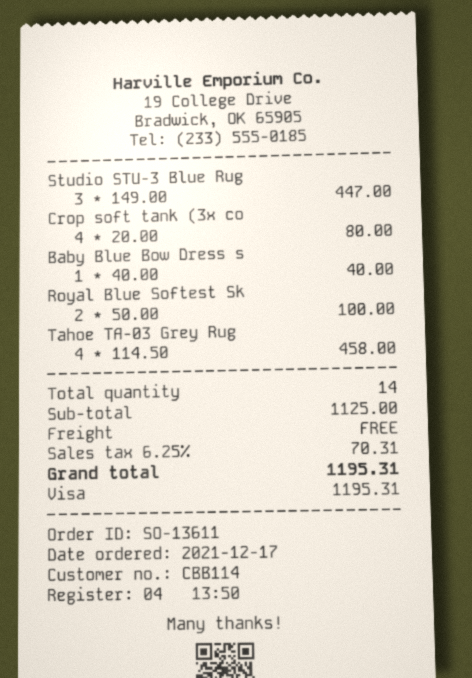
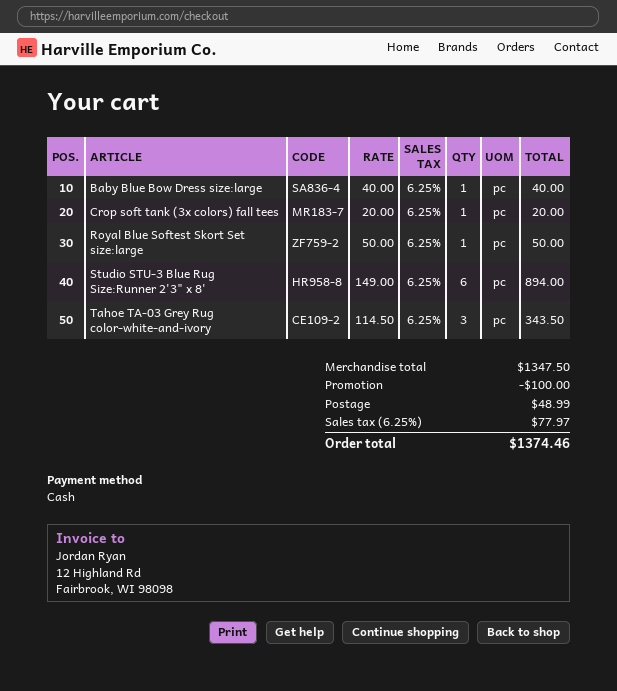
payment method: Visa -> cash
Studio STU-3 Blue Rug: 3 x 149.00 = 447.00 -> 6 x 149.00 = 894.00
Crop soft tank (3x co: 4 x 20.00 = 80.00 -> 1 x 20.00 = 20.00
Royal Blue Softest Sk: 2 x 50.00 = 100.00 -> 1 x 50.00 = 50.00
Tahoe TA-03 Grey Rug: 4 x 114.50 = 458.00 -> 3 x 114.50 = 343.50
subtotal: 1125.00 -> 1347.50
discount: none -> 100.00
shipping: 0.00 -> 48.99
tax: 6.25% = 70.31 -> 6.25% = 77.97
total: 1195.31 -> 1374.46

